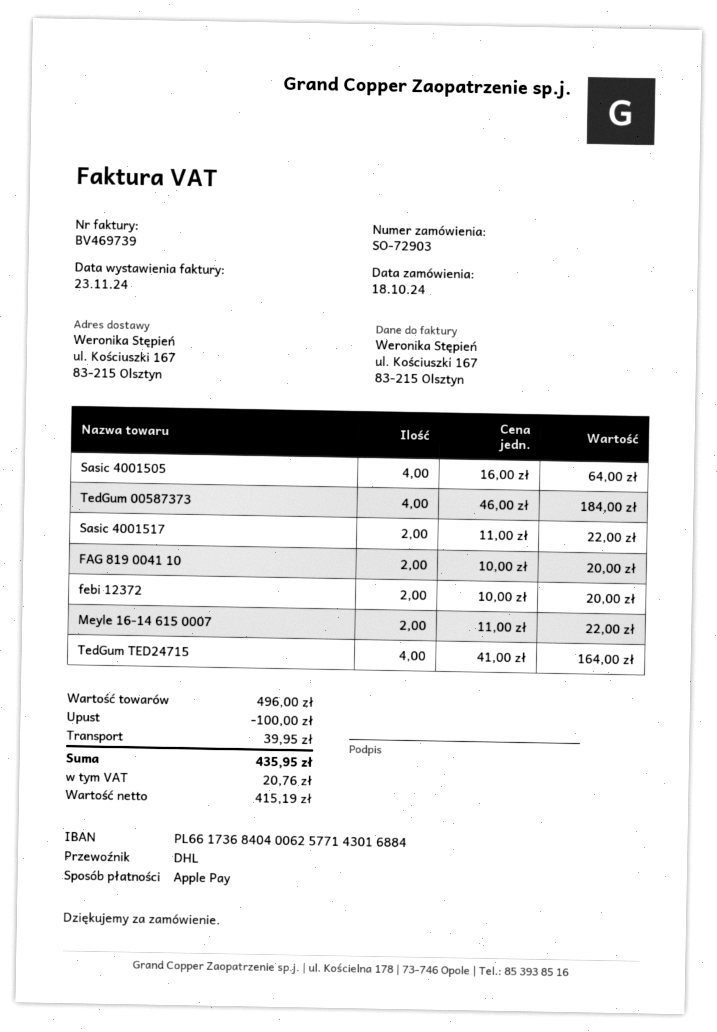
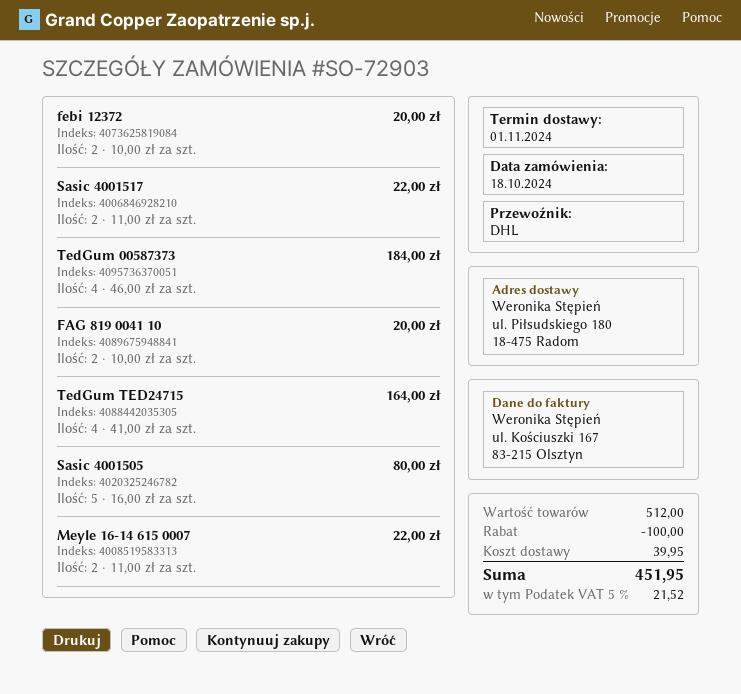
ship to: ul. Kościuszki 167, 83-215 Olsztyn -> ul. Piłsudskiego 180, 18-475 Radom
Sasic 4001505: 4 x 16.00 = 64.00 -> 5 x 16.00 = 80.00
subtotal: 496.00 -> 512.00
tax: 20.76 -> 21.52
total: 435.95 -> 451.95

